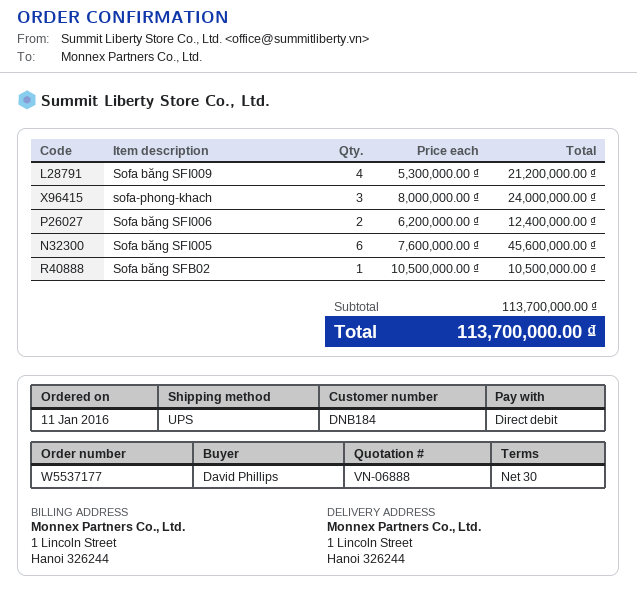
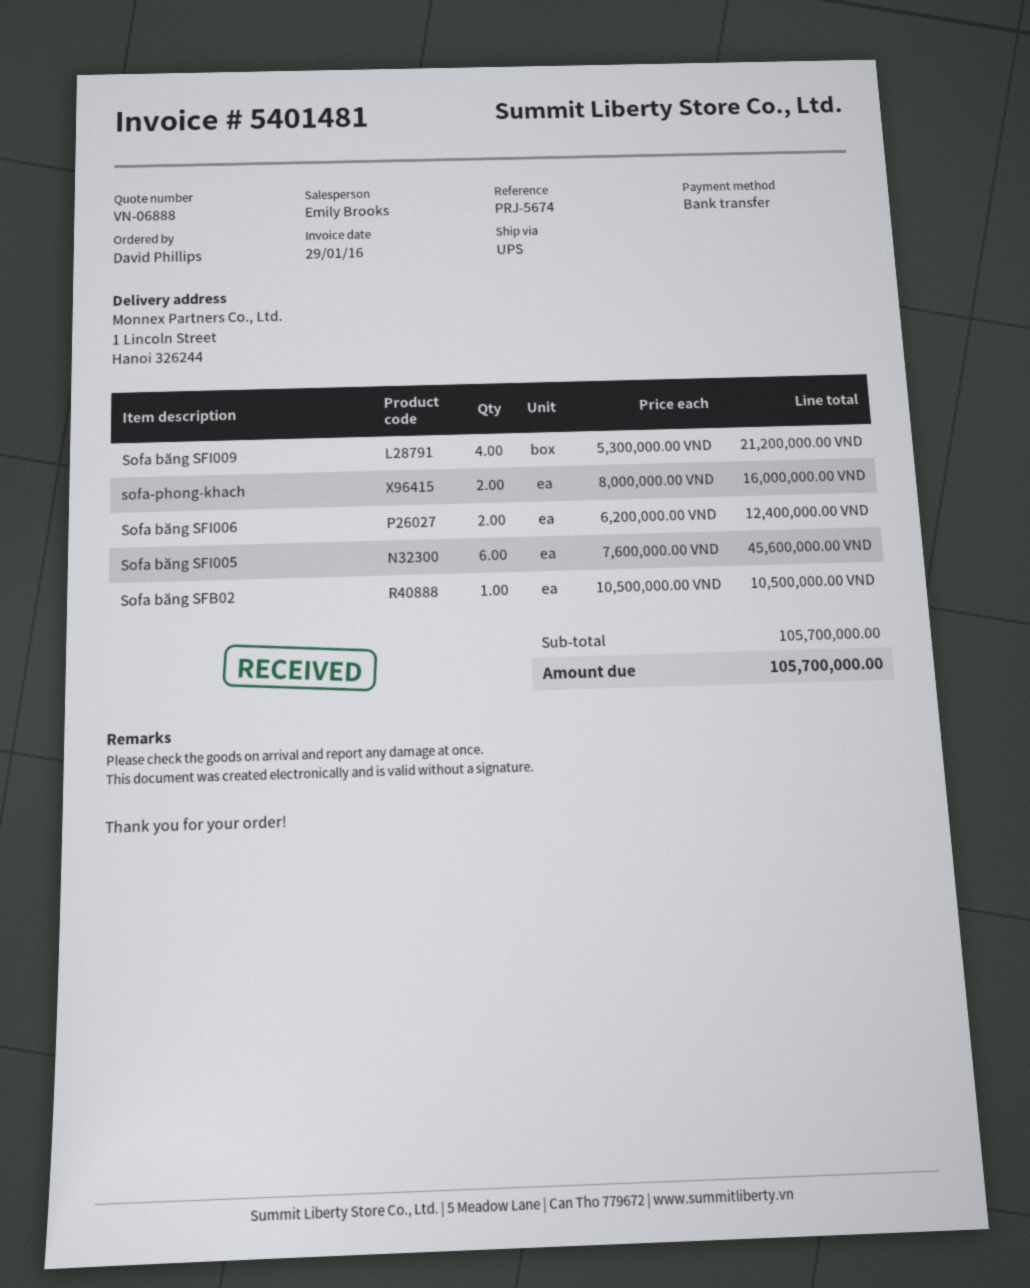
payment method: direct debit -> bank transfer
sofa-phong-khach: 3 x 8000000.00 = 24000000.00 -> 2 x 8000000.00 = 16000000.00
subtotal: 113700000.00 -> 105700000.00
total: 113700000.00 -> 105700000.00

